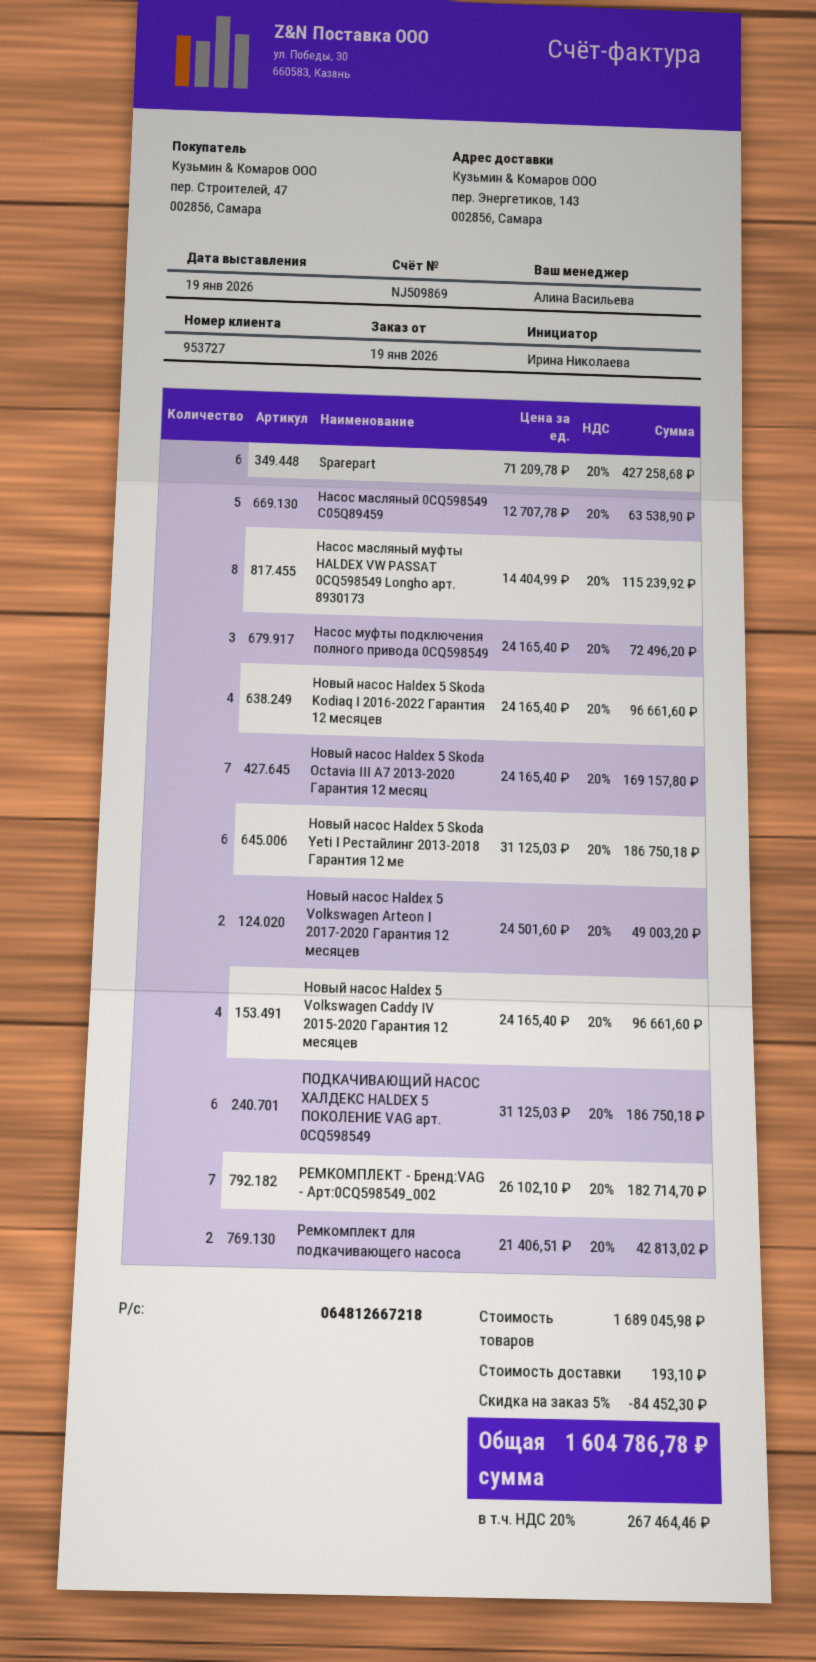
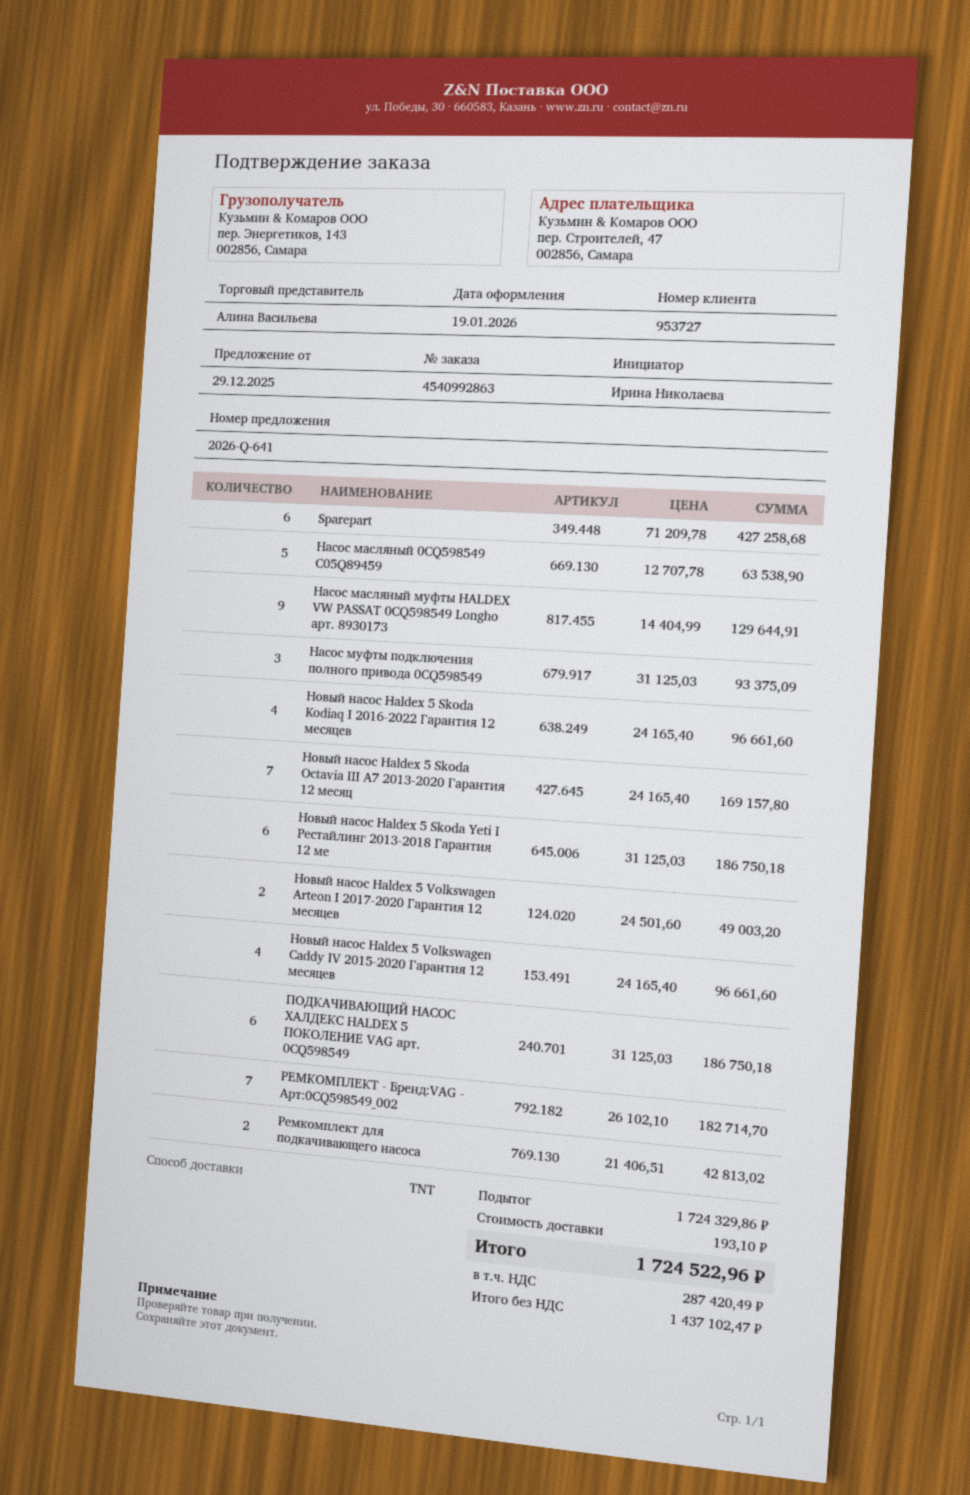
Насос масляный муфты HALDEX VW PASSAT 0CQ598549 Longho арт. 8930173: 8 x 14404.99 = 115239.92 -> 9 x 14404.99 = 129644.91
Насос муфты подключения полного привода 0CQ598549: 3 x 24165.40 = 72496.20 -> 3 x 31125.03 = 93375.09
subtotal: 1689045.98 -> 1724329.86
discount: 5% = 84452.30 -> none
tax: 267464.46 -> 287420.49
total: 1604786.78 -> 1724522.96

